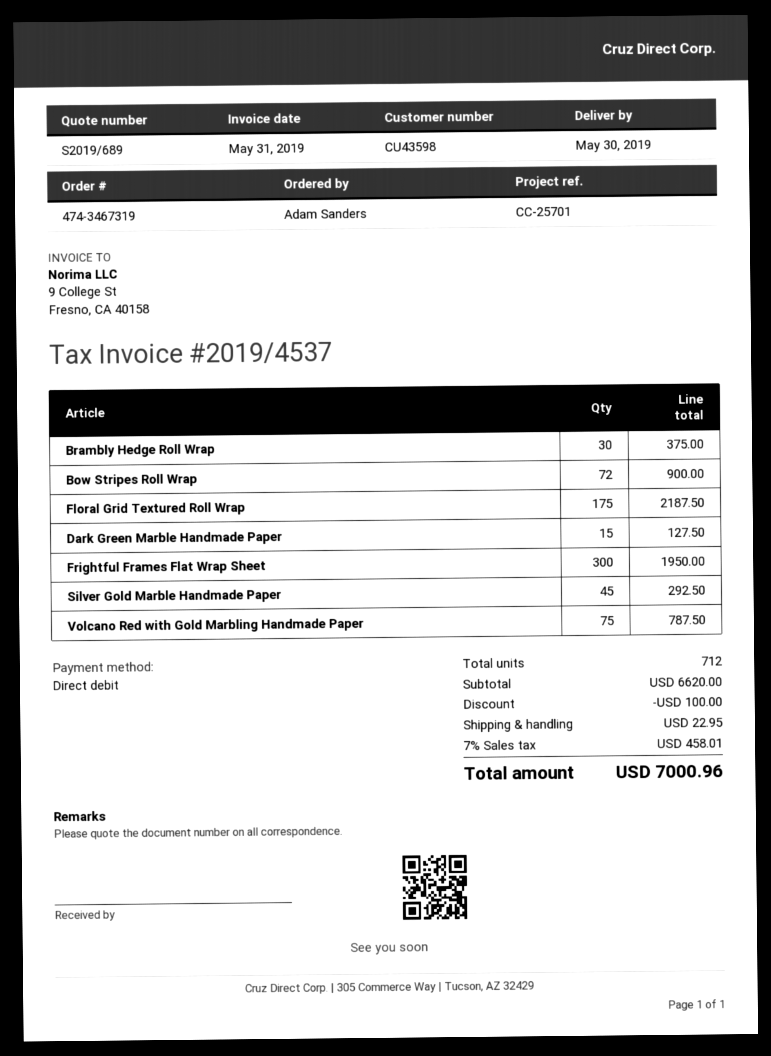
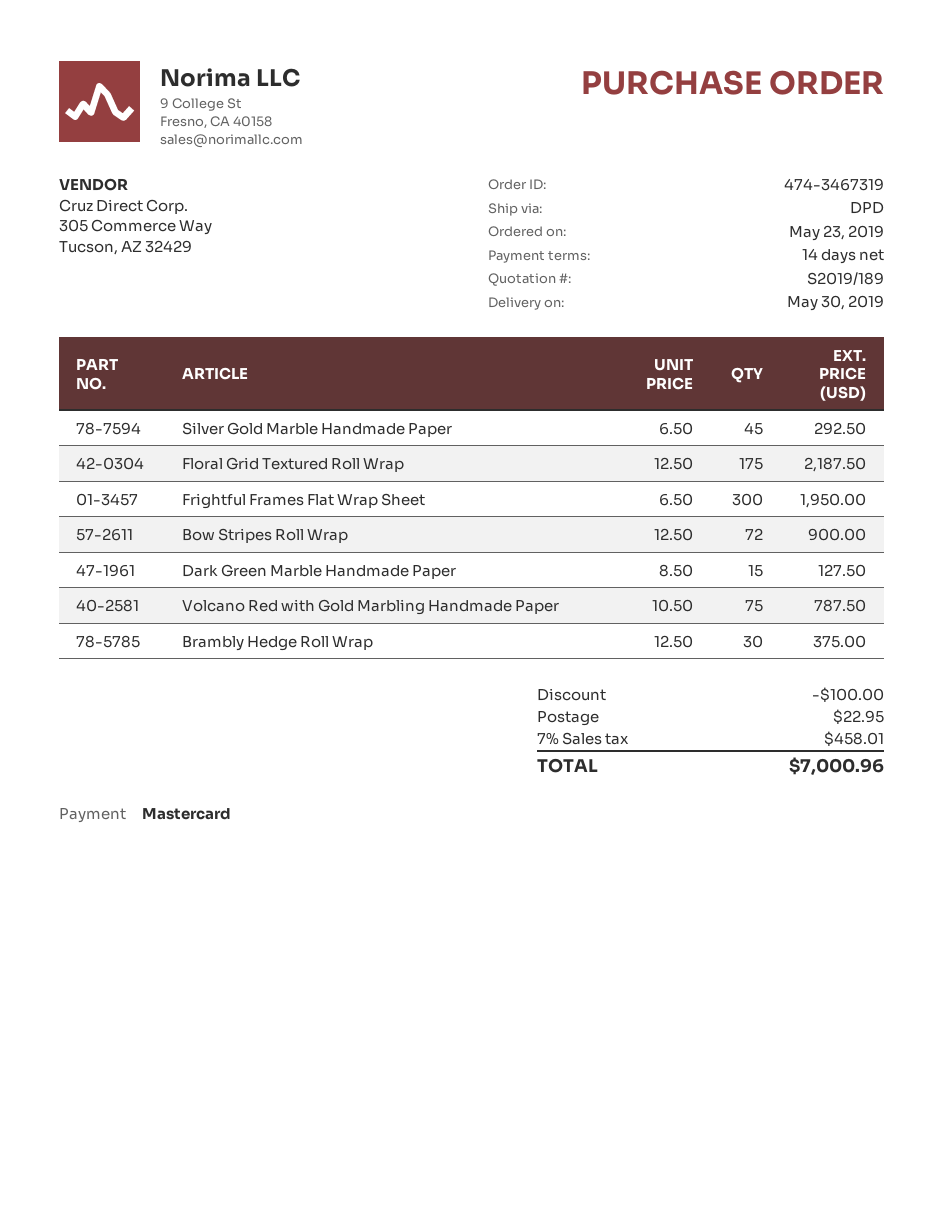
quote number: S2019/689 -> S2019/189
payment method: direct debit -> Mastercard

